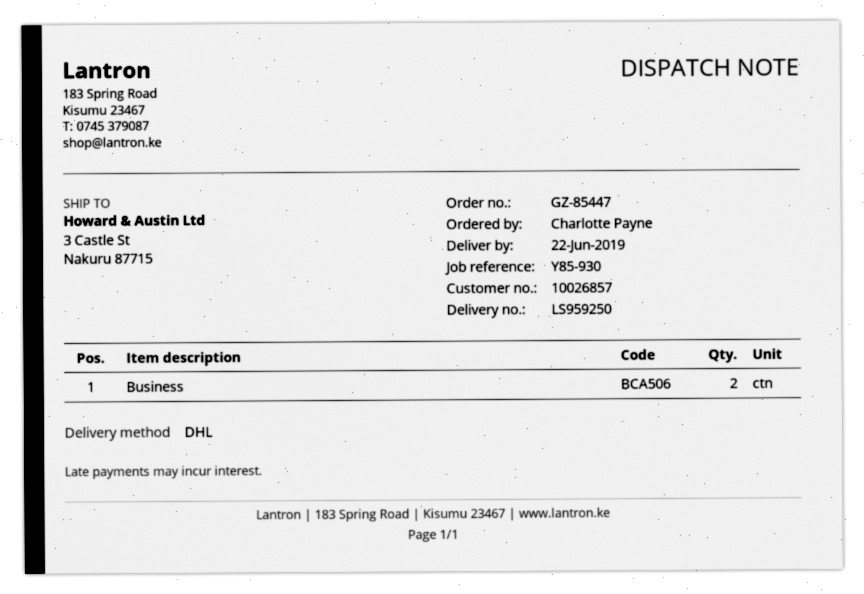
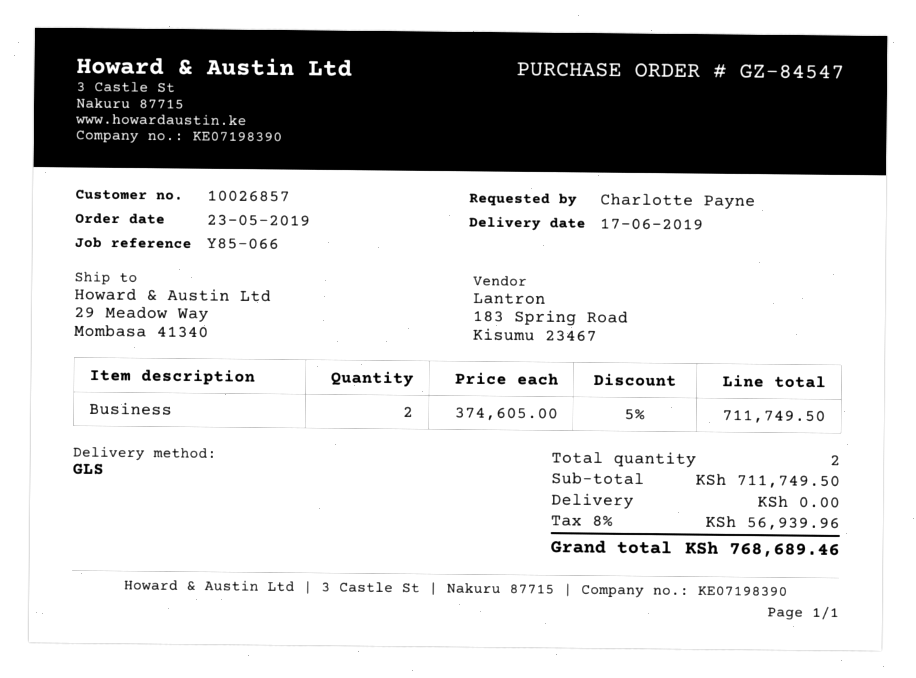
order number: GZ-85447 -> GZ-84547
delivery date: 2019-06-22 -> 2019-06-17
reference: Y85-930 -> Y85-066
shipping method: DHL -> GLS
ship to: 3 Castle St, Nakuru 87715 -> 29 Meadow Way, Mombasa 41340

